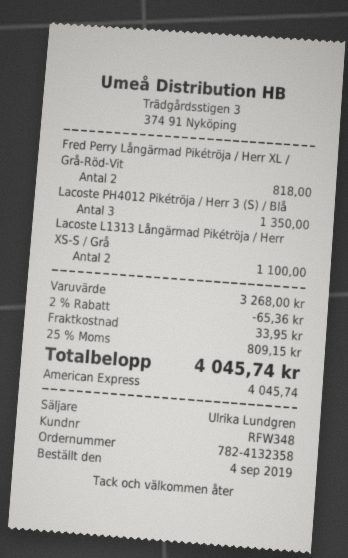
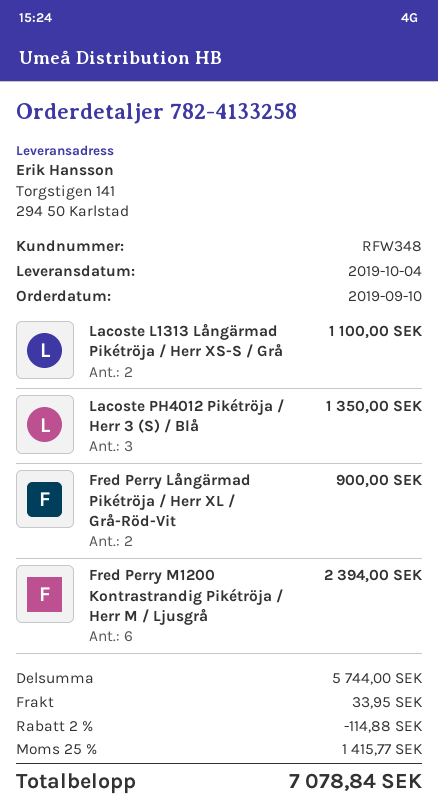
order number: 782-4132358 -> 782-4133258
order date: 2019-09-04 -> 2019-09-10
Fred Perry Långärmad Pikétröja / Herr XL / Grå-Röd-Vit: 2 for 818.00 -> 2 for 900.00
Fred Perry M1200 Kontrastrandig Pikétröja / Herr M / Ljusgrå: none -> 6 for 2394.00
subtotal: 3268.00 -> 5744.00
discount: 2% = 65.36 -> 2% = 114.88
tax: 25% = 809.15 -> 25% = 1415.77
total: 4045.74 -> 7078.84

